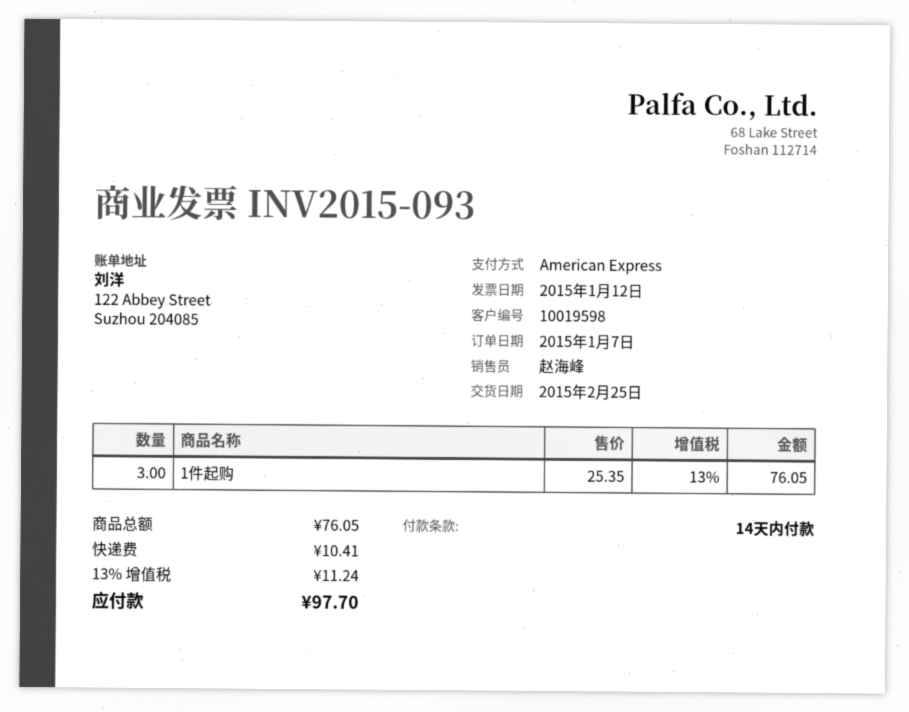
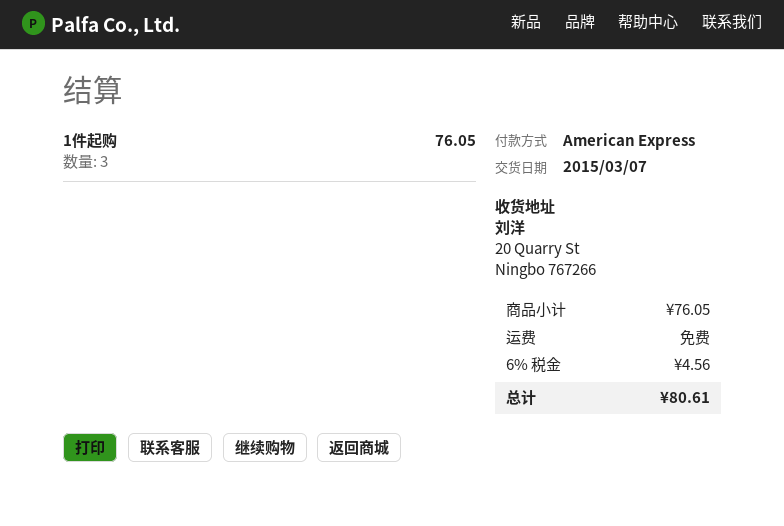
delivery date: 2015-02-25 -> 2015-03-07
shipping: 10.41 -> 0.00
tax: 13% = 11.24 -> 6% = 4.56
total: 97.70 -> 80.61

